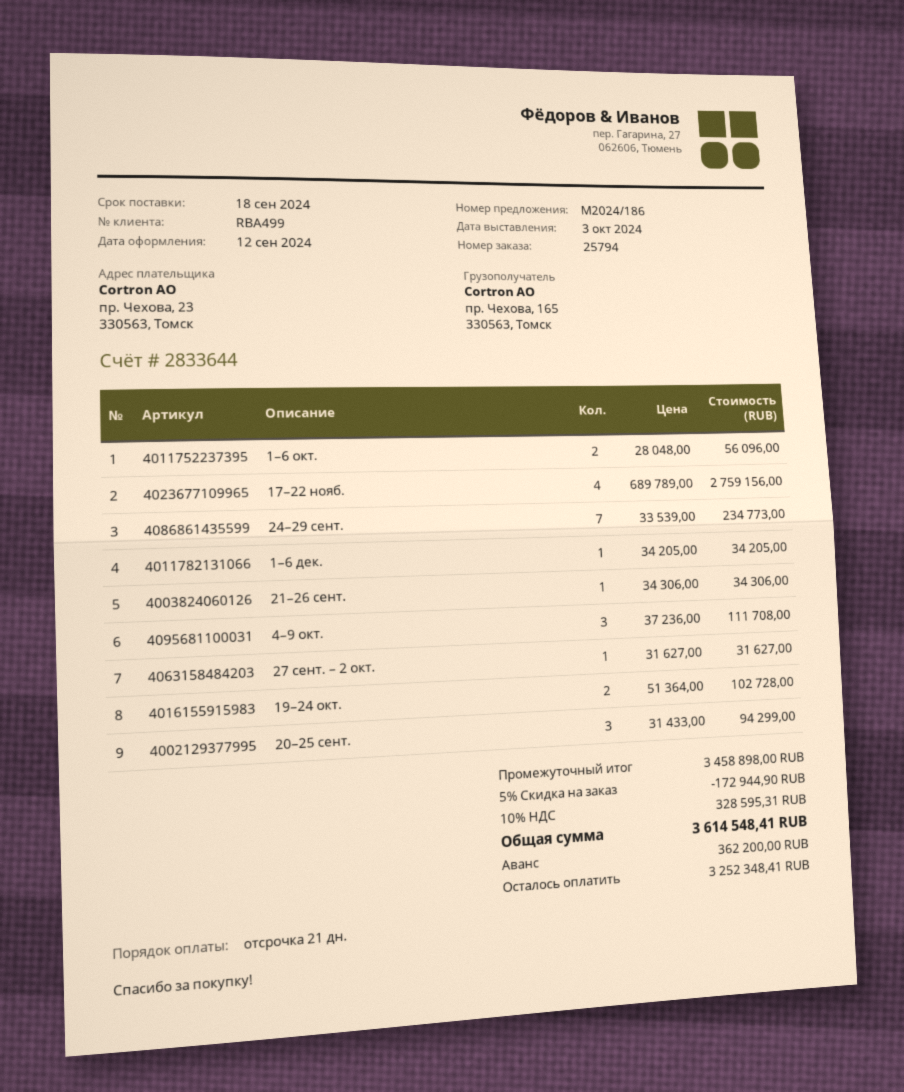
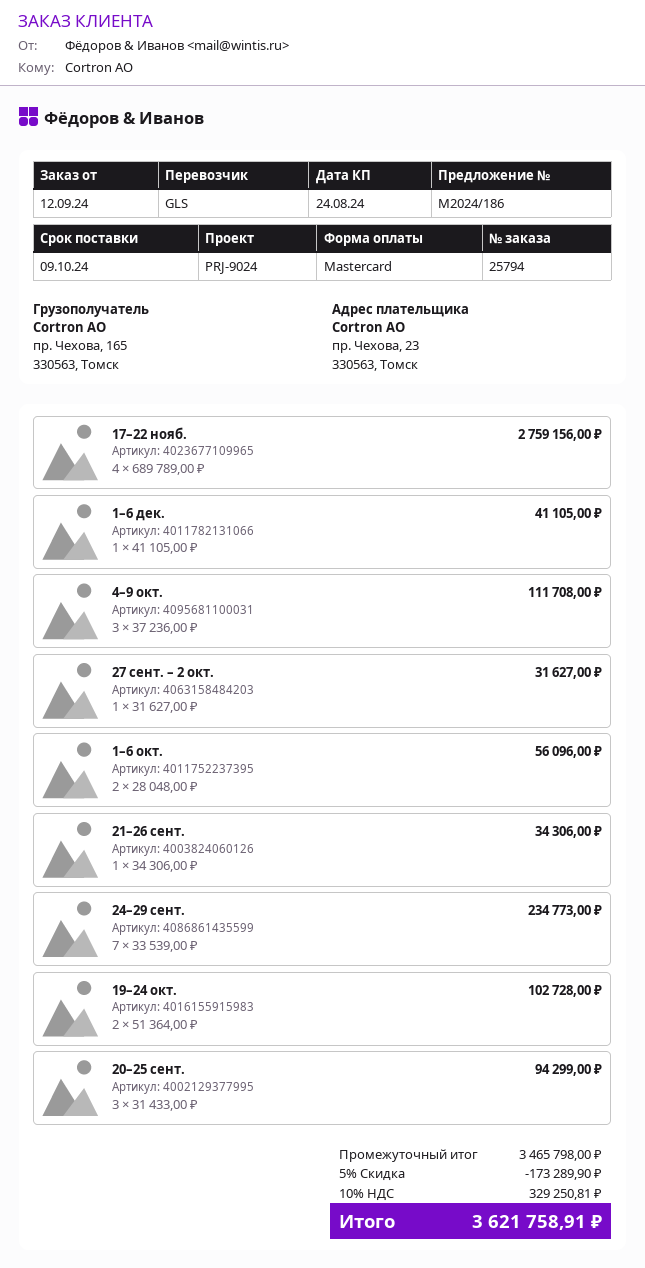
delivery date: 2024-09-18 -> 2024-10-09
1–6 дек.: 1 x 34205.00 = 34205.00 -> 1 x 41105.00 = 41105.00
subtotal: 3458898.00 -> 3465798.00
discount: 5% = 172944.90 -> 5% = 173289.90
tax: 10% = 328595.31 -> 10% = 329250.81
total: 3614548.41 -> 3621758.91

